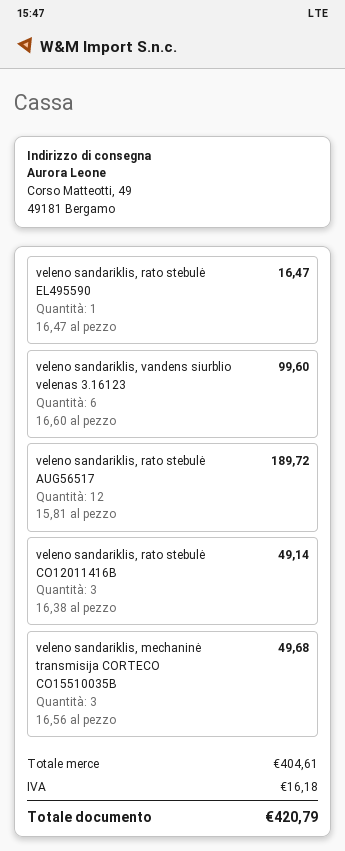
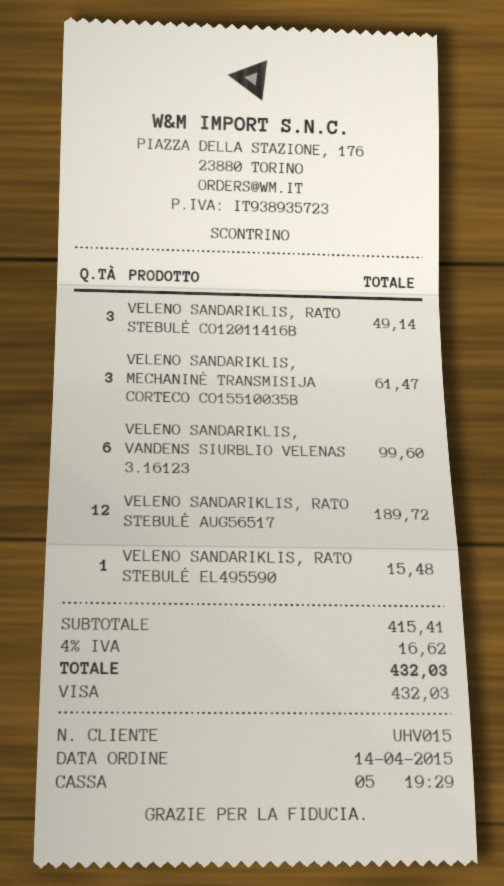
veleno sandariklis, rato stebulė EL495590: 1 for 16.47 -> 1 for 15.48
veleno sandariklis, mechaninė transmisija CORTECO CO15510035B: 3 for 49.68 -> 3 for 61.47
subtotal: 404.61 -> 415.41
tax: 16.18 -> 16.62
total: 420.79 -> 432.03

